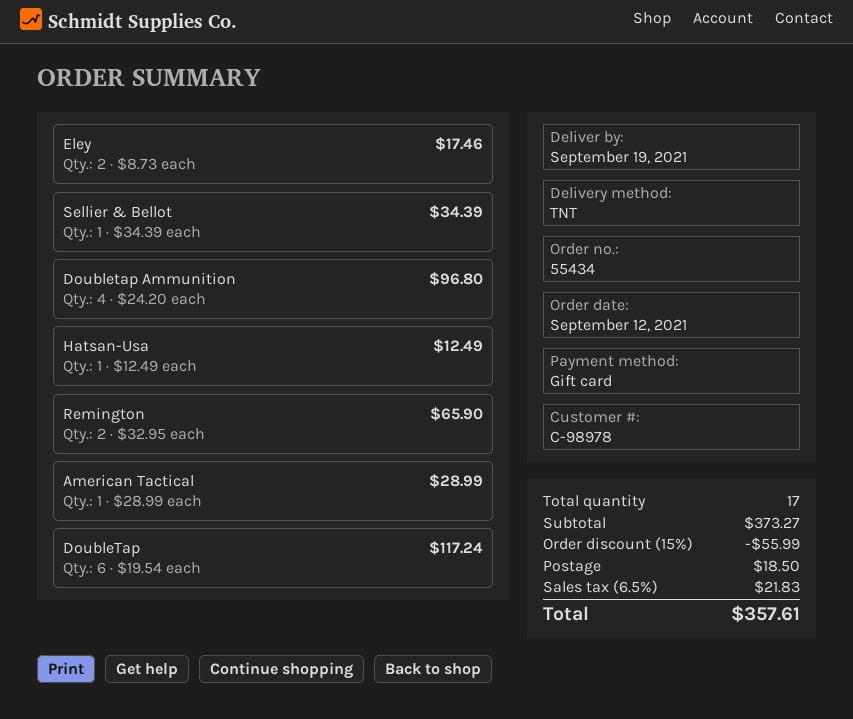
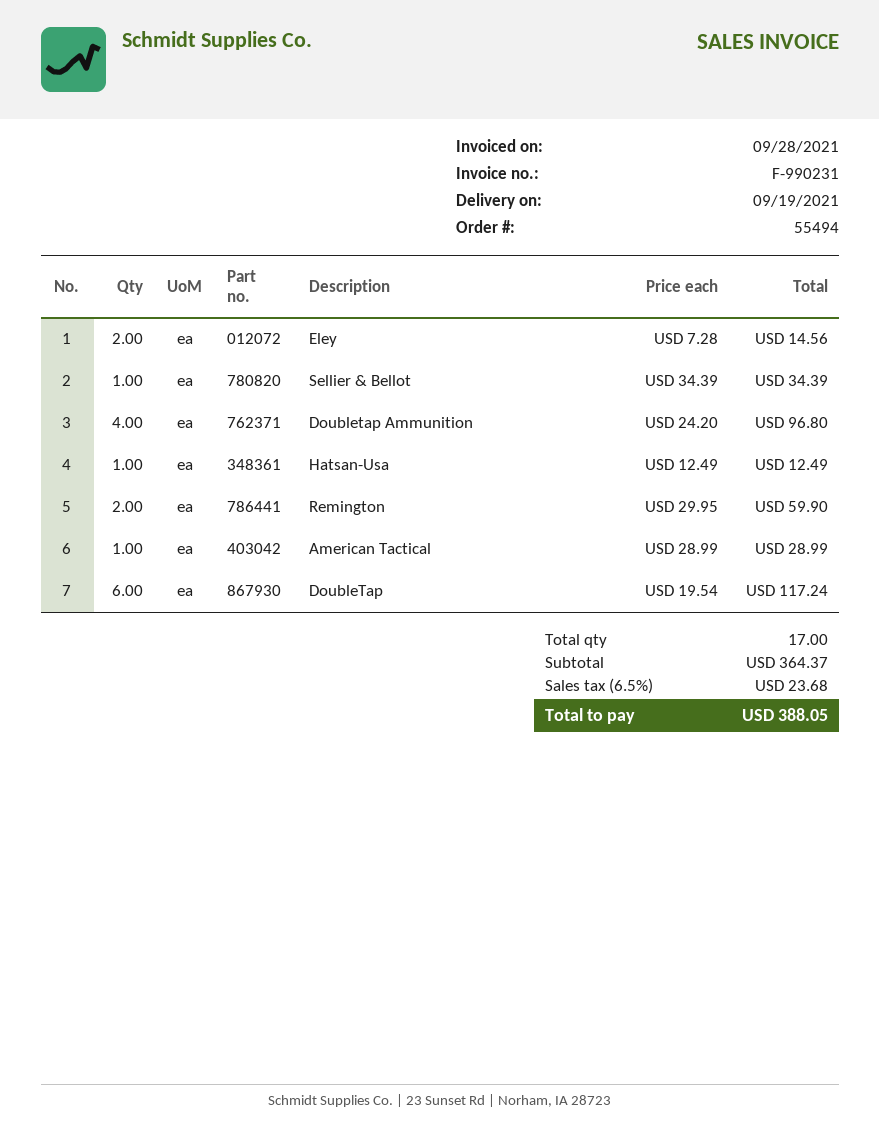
order number: 55434 -> 55494
Eley: 2 x 8.73 = 17.46 -> 2 x 7.28 = 14.56
Remington: 2 x 32.95 = 65.90 -> 2 x 29.95 = 59.90
subtotal: 373.27 -> 364.37
discount: 15% = 55.99 -> none
shipping: 18.50 -> none
tax: 6.5% = 21.83 -> 6.5% = 23.68
total: 357.61 -> 388.05

